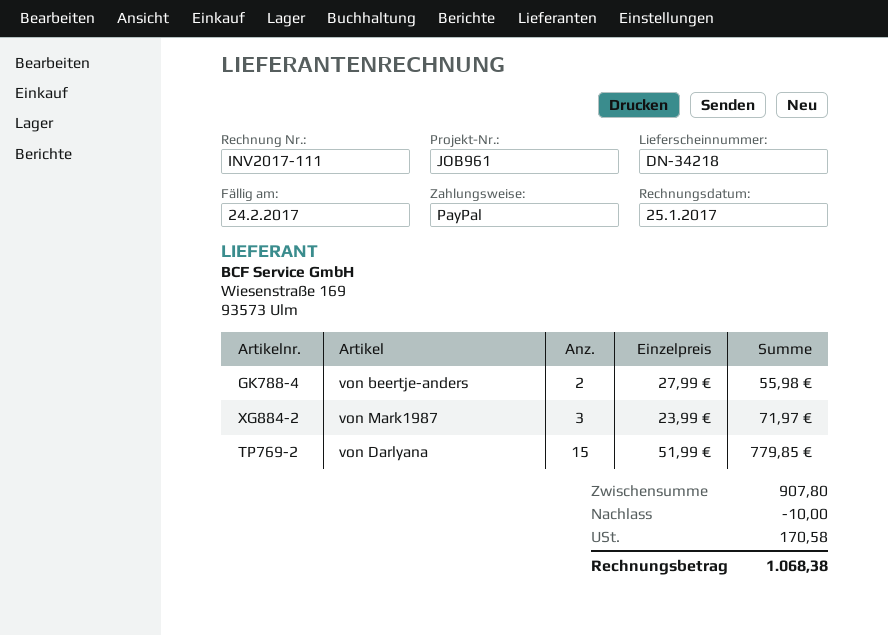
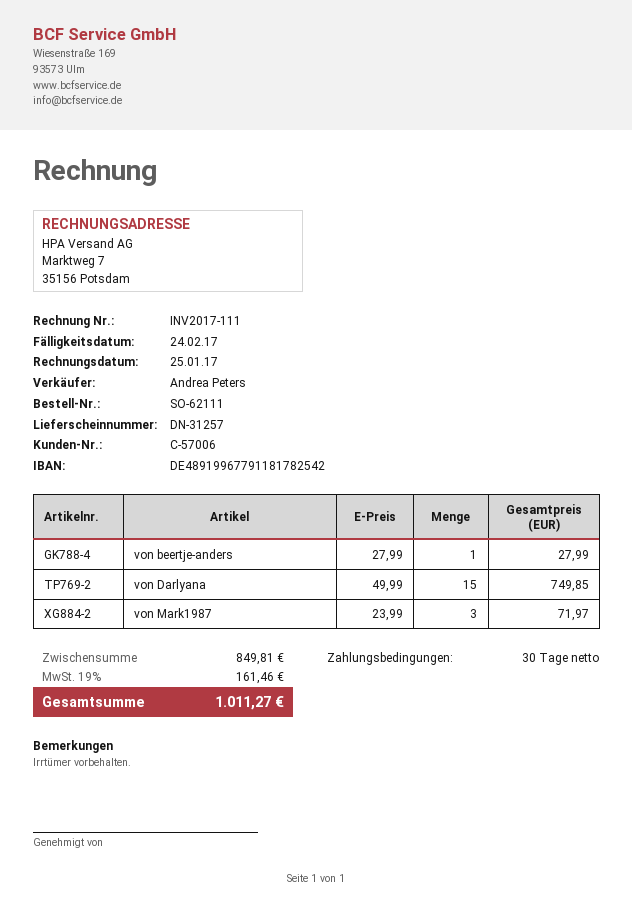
delivery note number: DN-34218 -> DN-31257
von beertje-anders: 2 x 27.99 = 55.98 -> 1 x 27.99 = 27.99
von Darlyana: 15 x 51.99 = 779.85 -> 15 x 49.99 = 749.85
subtotal: 907.80 -> 849.81
discount: 10.00 -> none
tax: 170.58 -> 161.46
total: 1068.38 -> 1011.27

